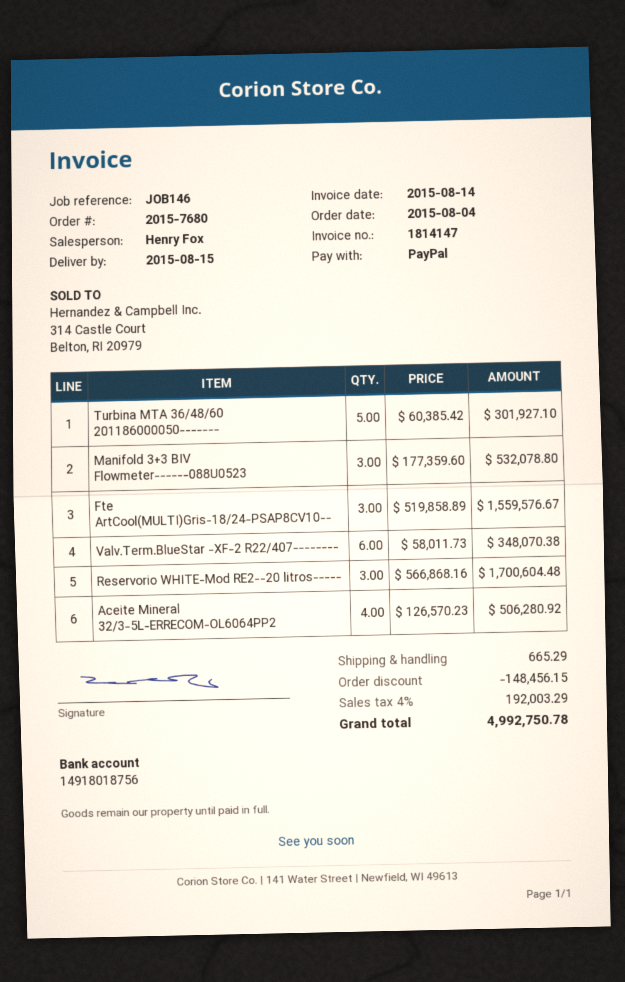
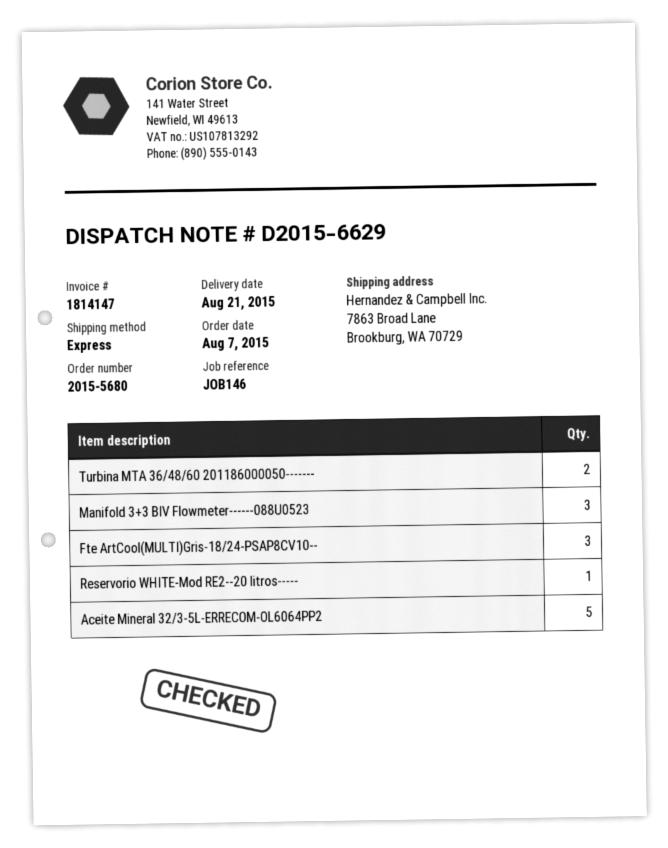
order number: 2015-7680 -> 2015-5680
order date: 2015-08-04 -> 2015-08-07
delivery date: 2015-08-15 -> 2015-08-21
Turbina MTA 36/48/60 201186000050-------: 5 -> 2
Valv.Term.BlueStar -XF-2 R22/407--------: 6 -> none
Reservorio WHITE-Mod RE2--20 litros-----: 3 -> 1
Aceite Mineral 32/3-5L-ERRECOM-OL6064PP2: 4 -> 5

